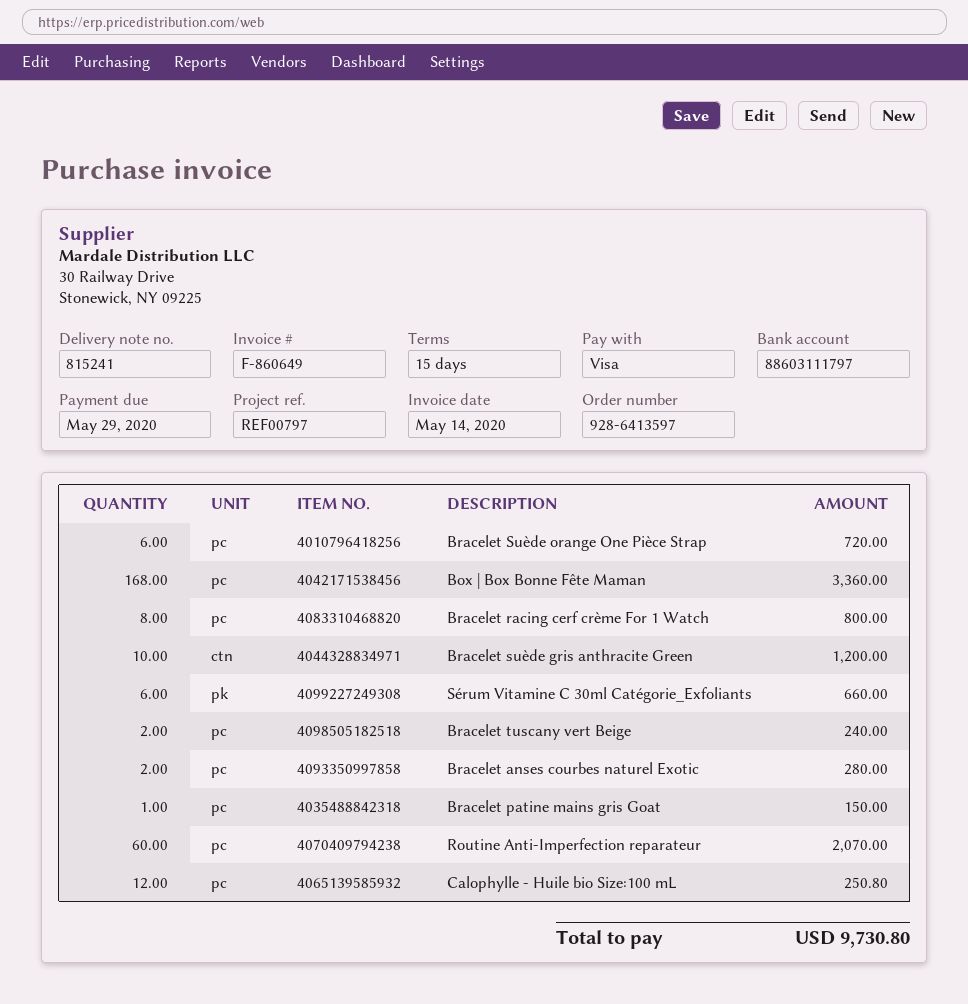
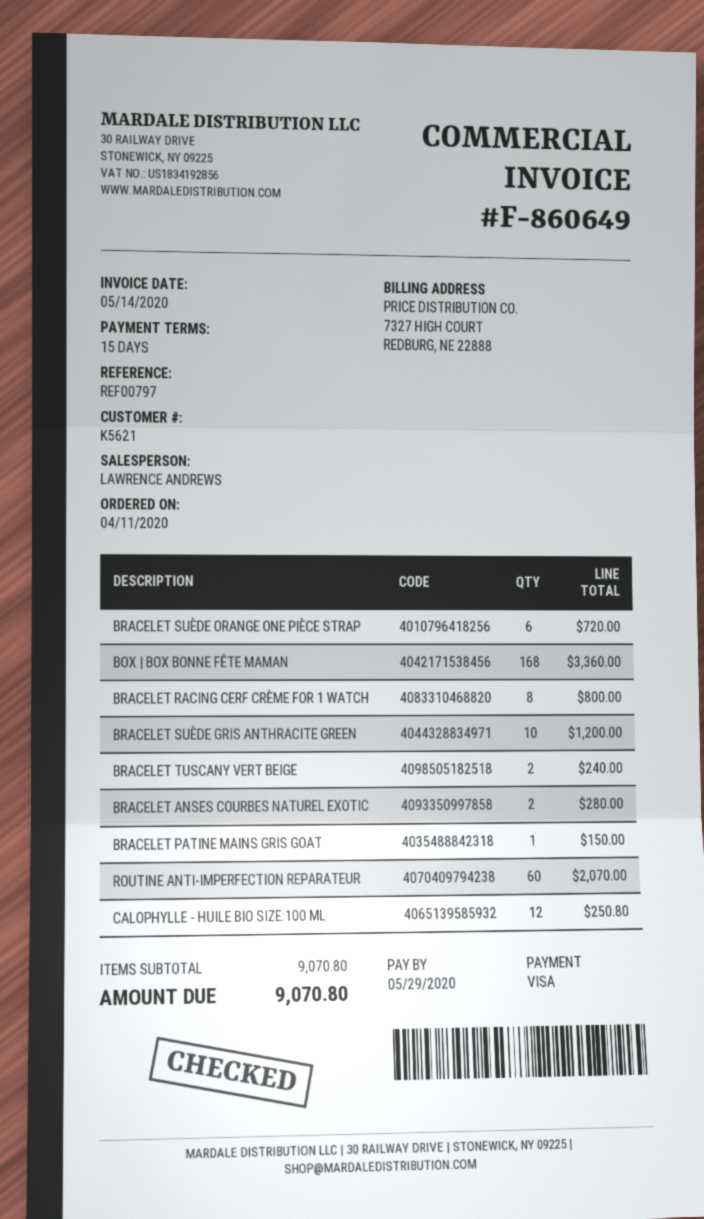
Sérum Vitamine C 30ml Catégorie_Exfoliants: 6 for 660.00 -> none
total: 9730.80 -> 9070.80

